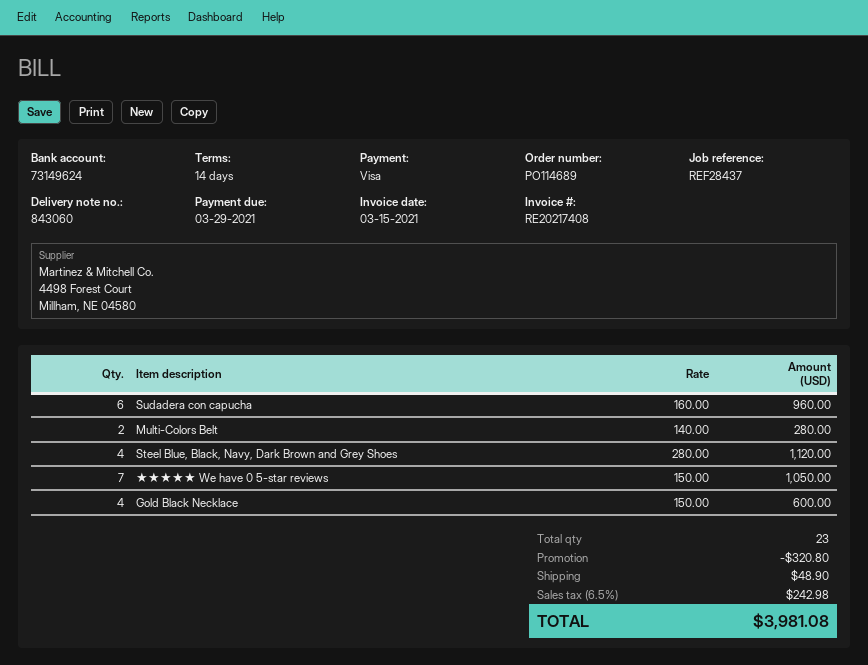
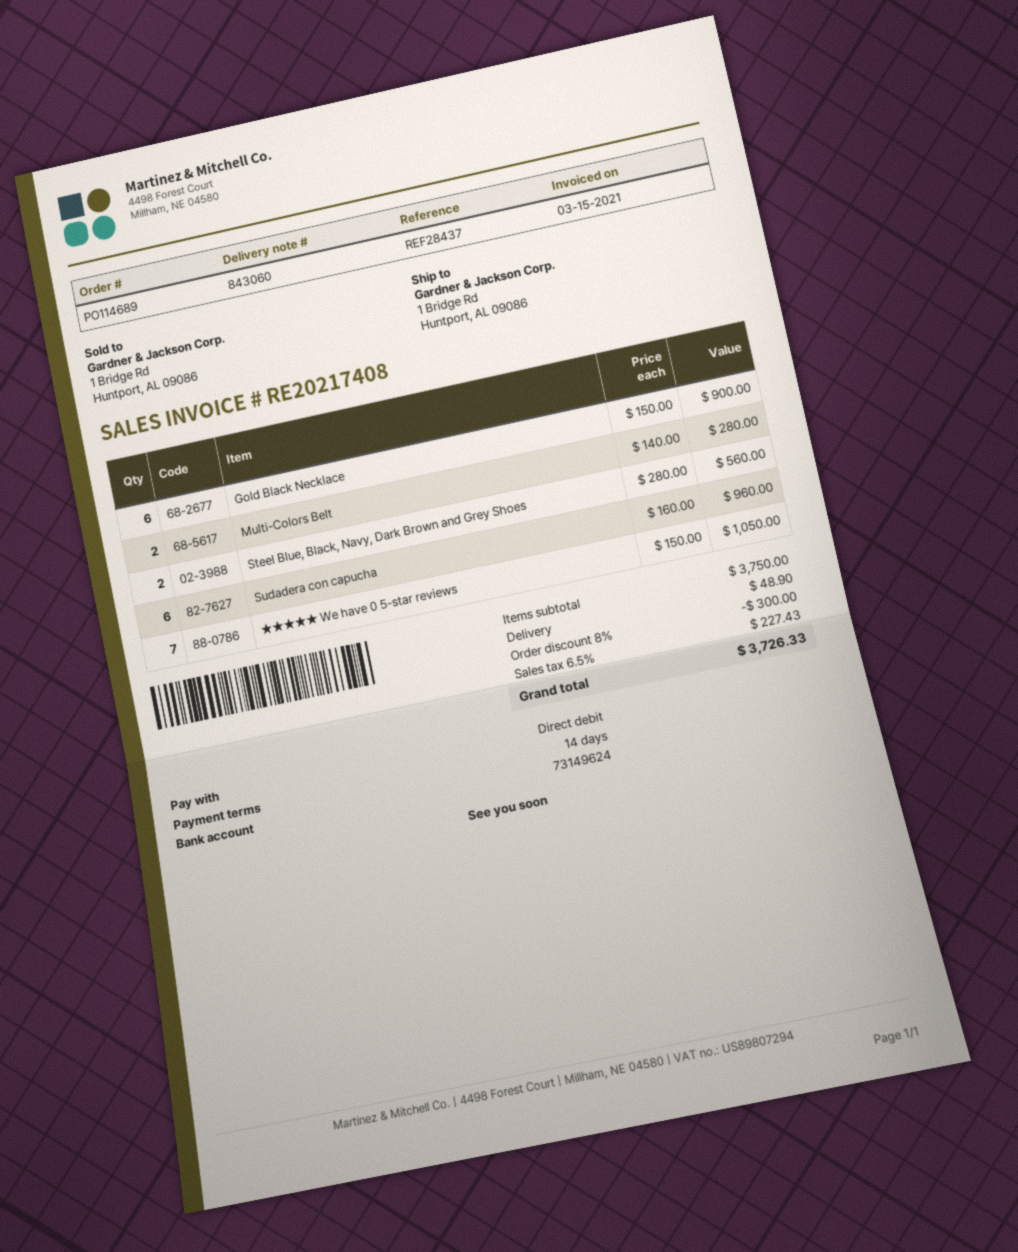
payment method: Visa -> direct debit
Steel Blue, Black, Navy, Dark Brown and Grey Shoes: 4 x 280.00 = 1120.00 -> 2 x 280.00 = 560.00
Gold Black Necklace: 4 x 150.00 = 600.00 -> 6 x 150.00 = 900.00
discount: 320.80 -> 300.00
tax: 6.5% = 242.98 -> 6.5% = 227.43
total: 3981.08 -> 3726.33

